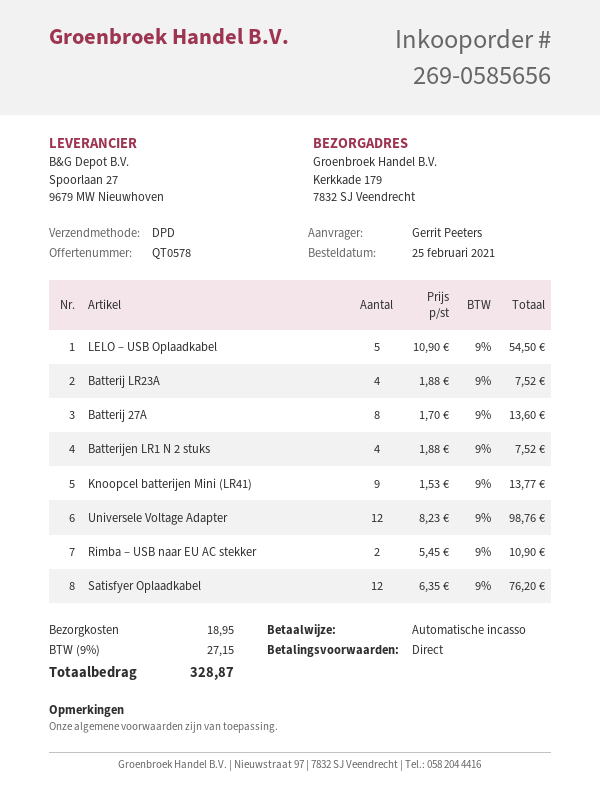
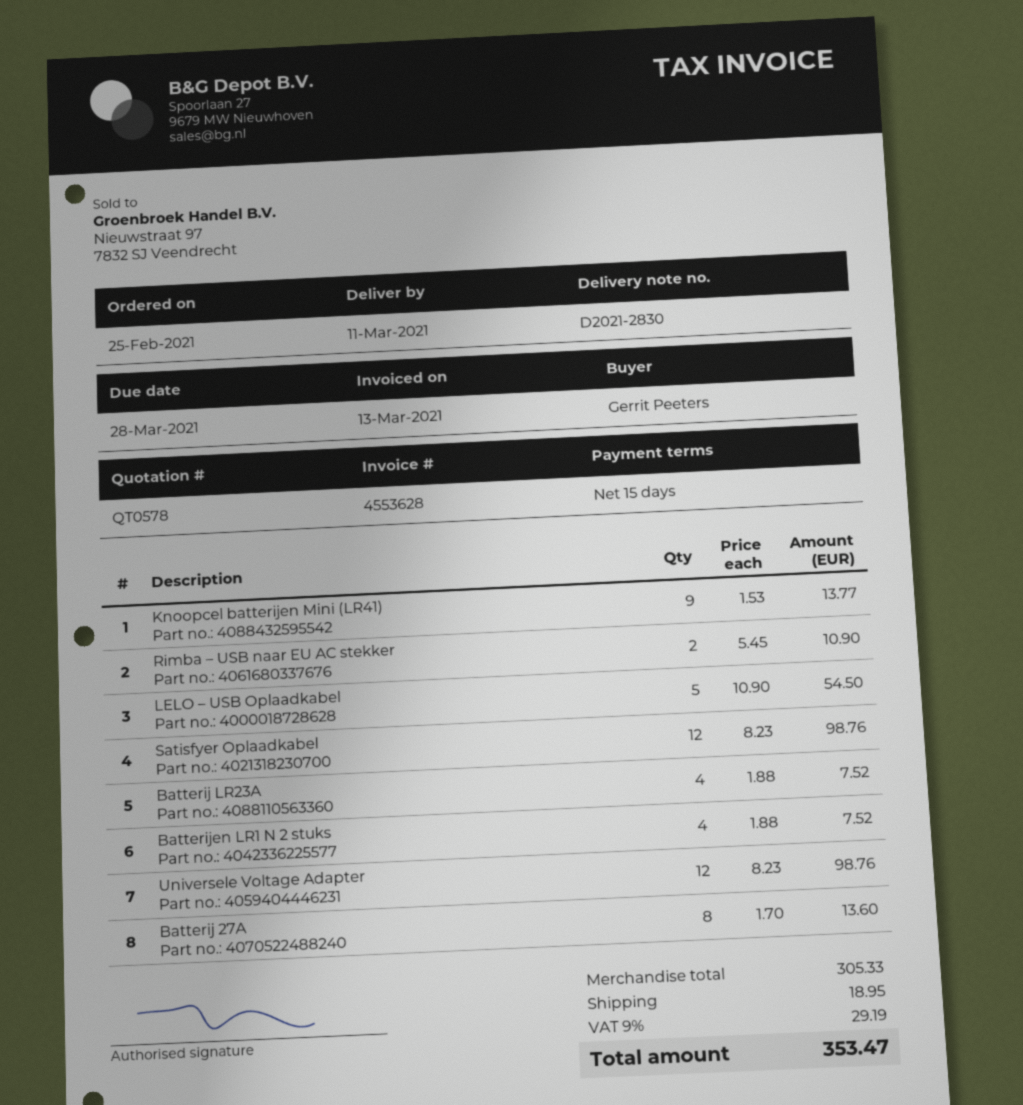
payment terms: on receipt -> 15 days
Satisfyer Oplaadkabel: 12 x 6.35 = 76.20 -> 12 x 8.23 = 98.76
tax: 9% = 27.15 -> 9% = 29.19
total: 328.87 -> 353.47

